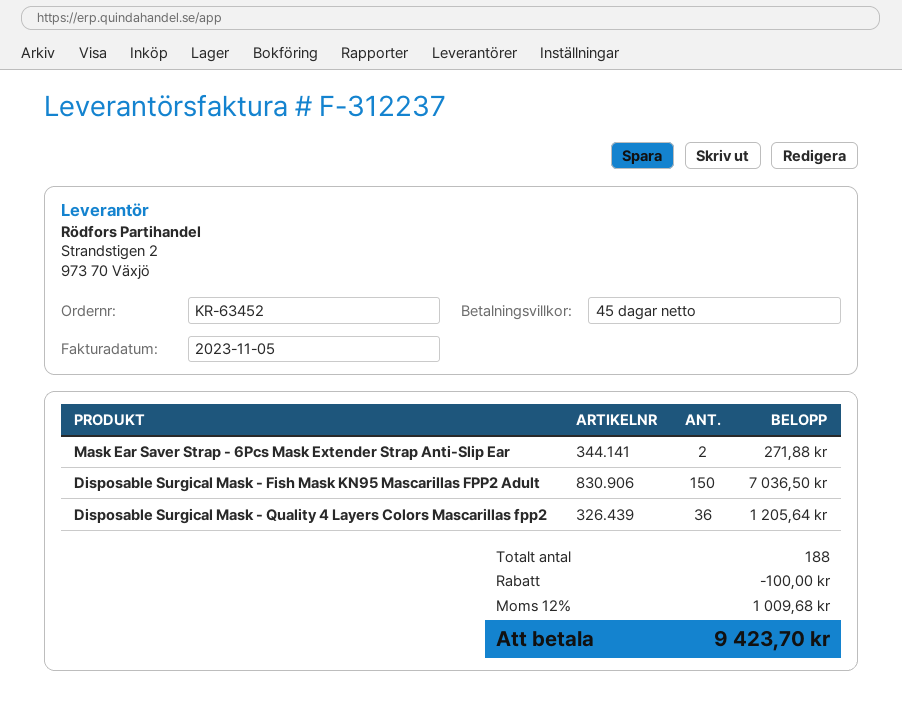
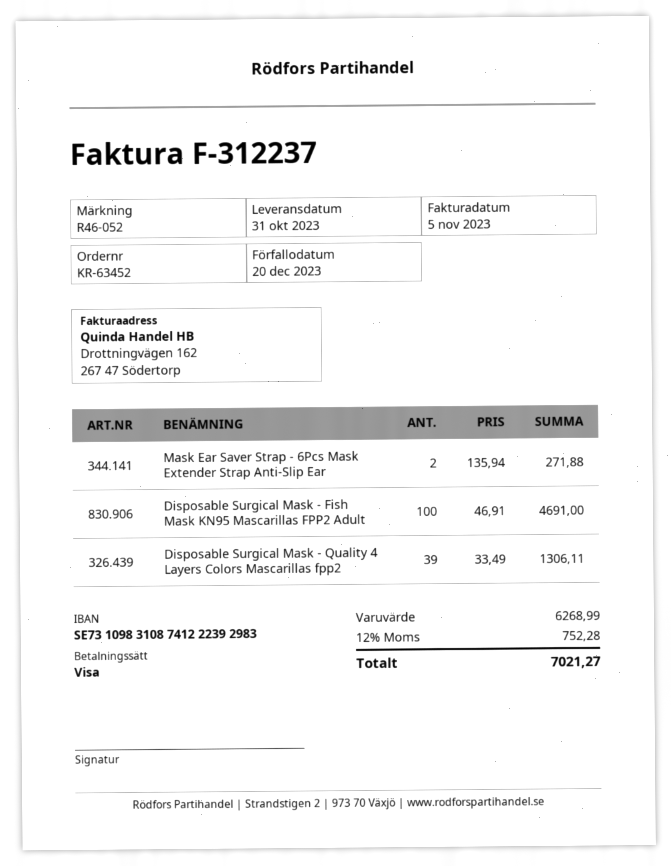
Disposable Surgical Mask - Fish Mask KN95 Mascarillas FPP2 Adult: 150 for 7036.50 -> 100 for 4691.00
Disposable Surgical Mask - Quality 4 Layers Colors Mascarillas fpp2: 36 for 1205.64 -> 39 for 1306.11
discount: 100.00 -> none
tax: 12% = 1009.68 -> 12% = 752.28
total: 9423.70 -> 7021.27

